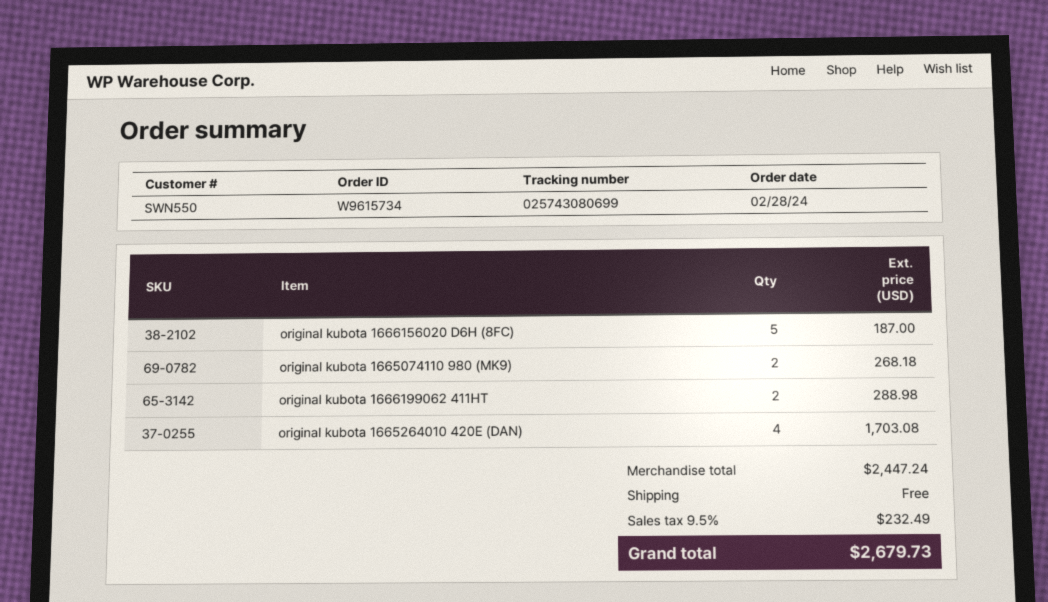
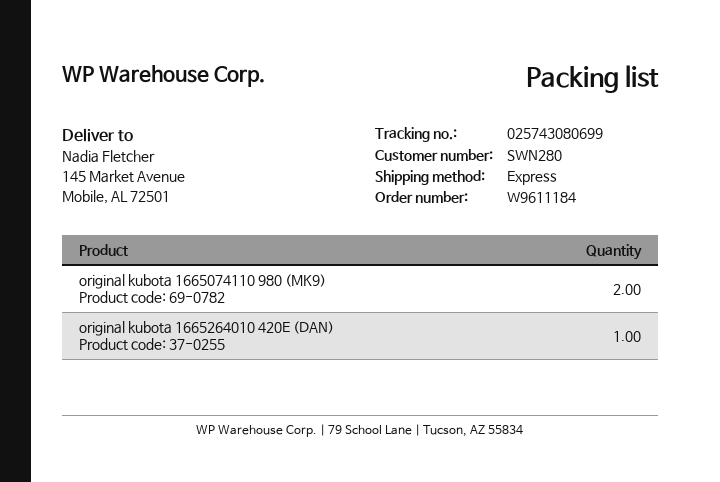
order number: W9615734 -> W9611184
customer number: SWN550 -> SWN280
original kubota 1666156020 D6H (8FC): 5 -> none
original kubota 1666199062 411HT: 2 -> none
original kubota 1665264010 420E (DAN): 4 -> 1

